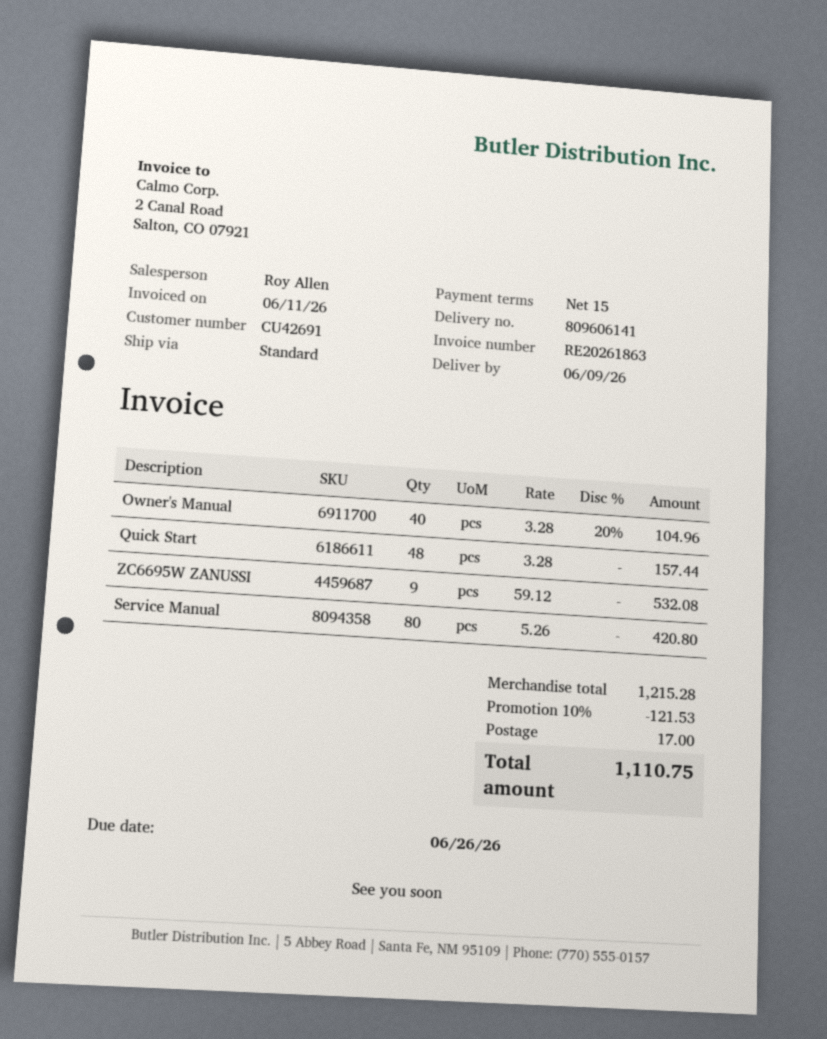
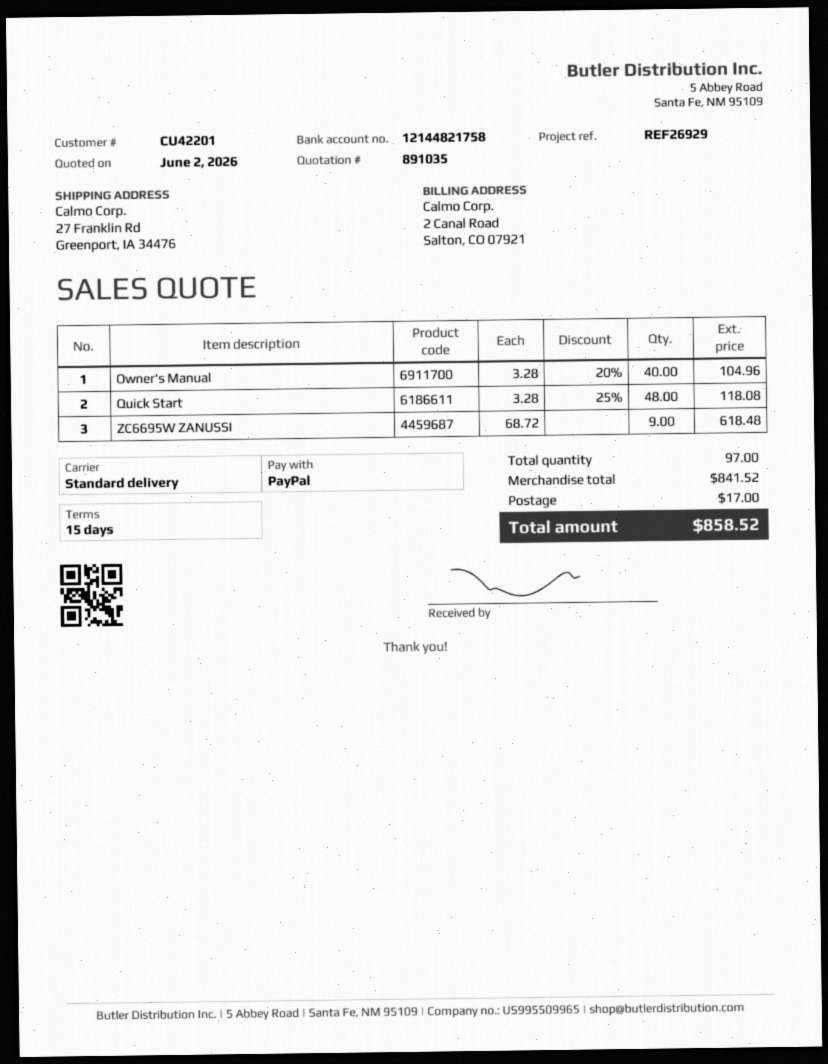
customer number: CU42691 -> CU42201
Quick Start: 48 x 3.28 = 157.44 -> 48 x 3.28 - 25% = 118.08
ZC6695W ZANUSSI: 9 x 59.12 = 532.08 -> 9 x 68.72 = 618.48
Service Manual: 80 x 5.26 = 420.80 -> none
subtotal: 1215.28 -> 841.52
discount: 10% = 121.53 -> none
total: 1110.75 -> 858.52

